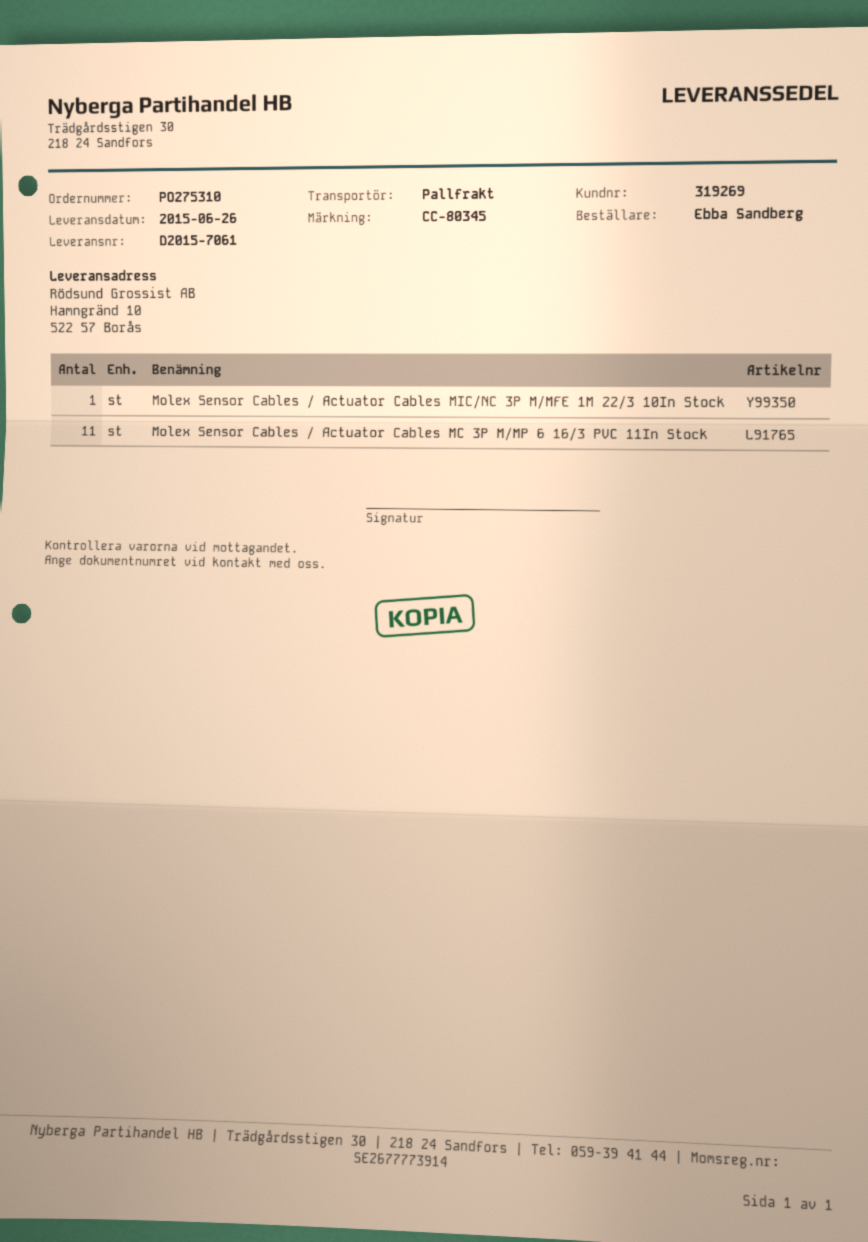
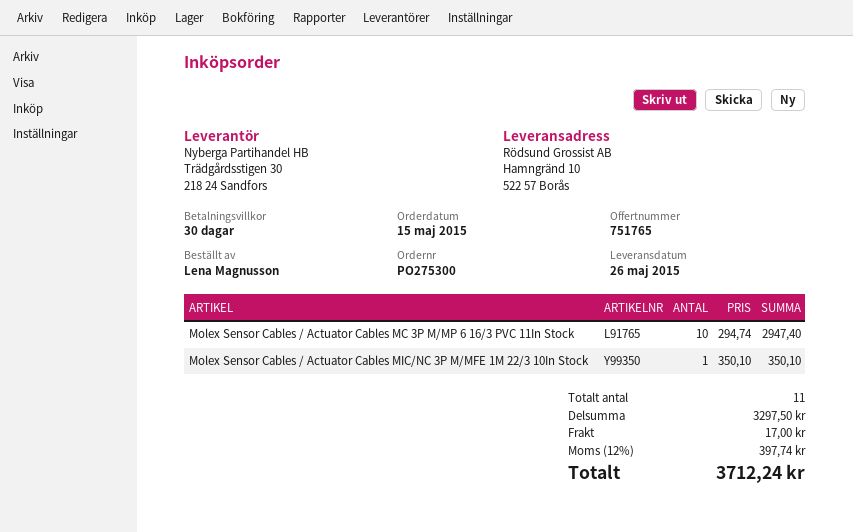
order number: PO275310 -> PO275300
delivery date: 2015-06-26 -> 2015-05-26
ordered by: Ebba Sandberg -> Lena Magnusson
Molex Sensor Cables / Actuator Cables MC 3P M/MP 6 16/3 PVC 11In Stock: 11 -> 10

